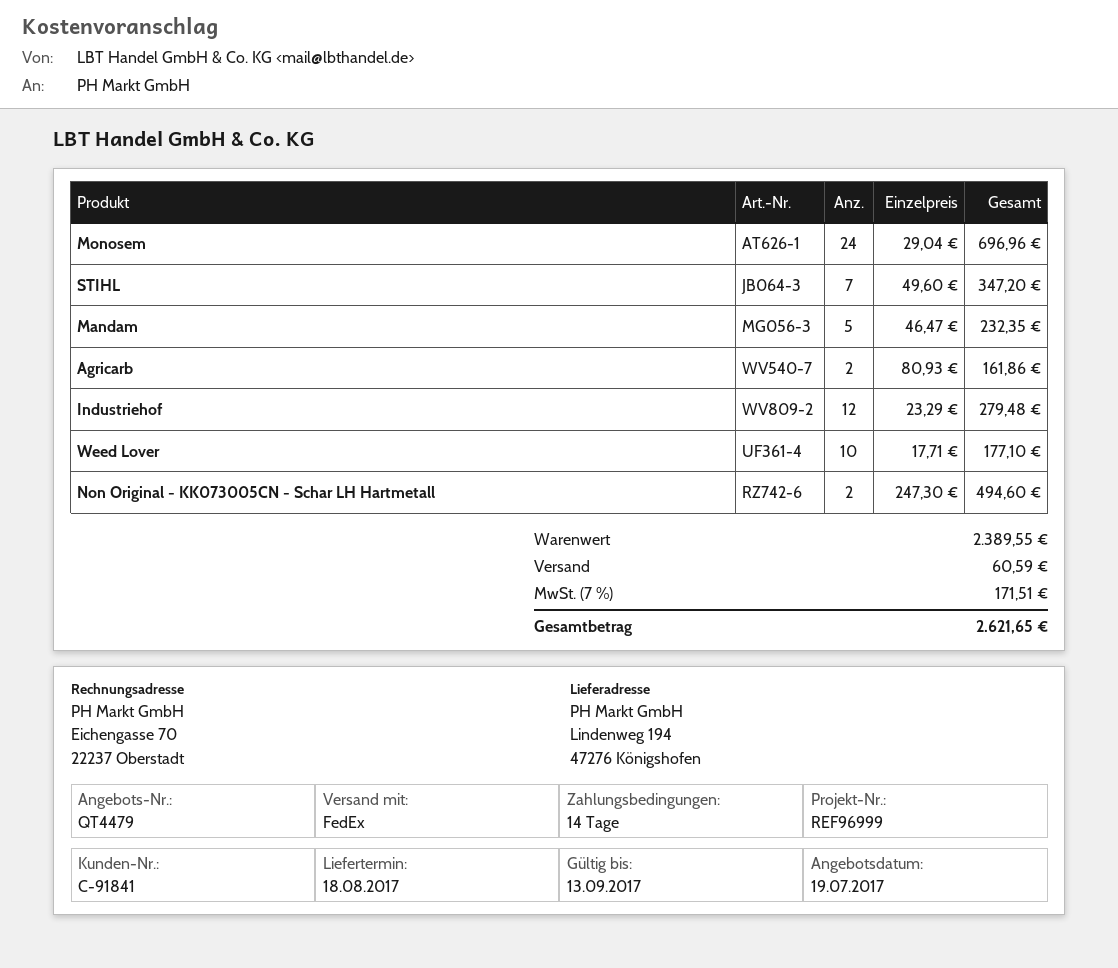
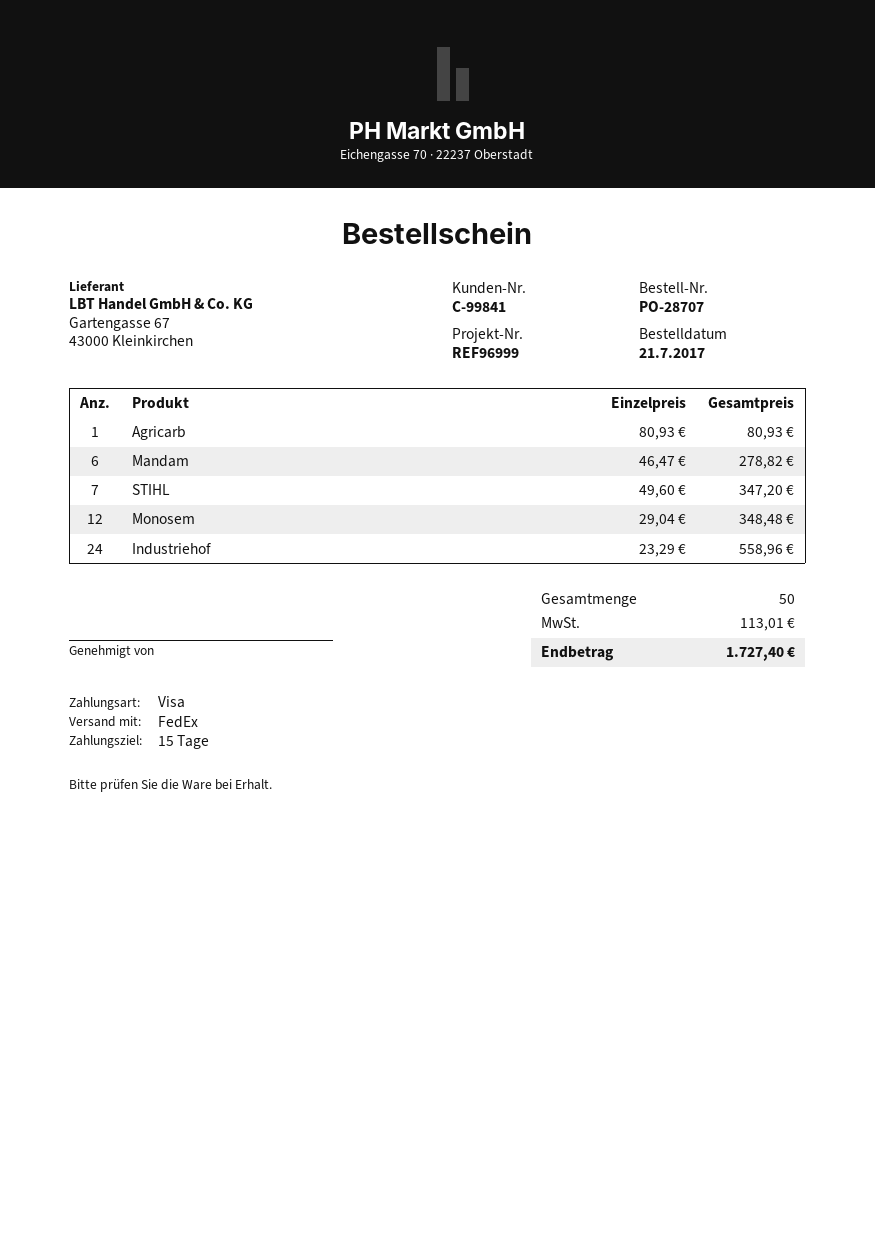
payment terms: 14 days -> 15 days
customer number: C-91841 -> C-99841
Monosem: 24 x 29.04 = 696.96 -> 12 x 29.04 = 348.48
Mandam: 5 x 46.47 = 232.35 -> 6 x 46.47 = 278.82
Agricarb: 2 x 80.93 = 161.86 -> 1 x 80.93 = 80.93
Industriehof: 12 x 23.29 = 279.48 -> 24 x 23.29 = 558.96
Weed Lover: 10 x 17.71 = 177.10 -> none
Non Original - KK073005CN - Schar LH Hartmetall: 2 x 247.30 = 494.60 -> none
shipping: 60.59 -> none
tax: 171.51 -> 113.01
total: 2621.65 -> 1727.40

